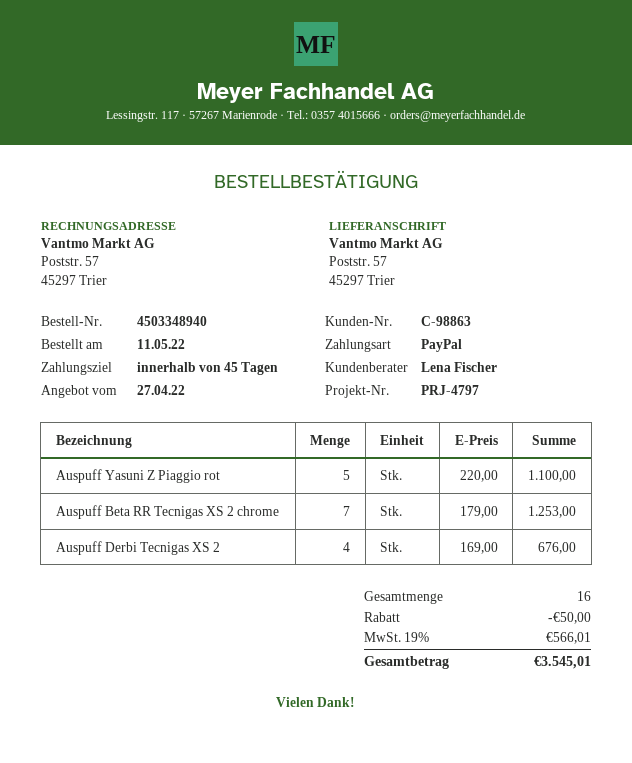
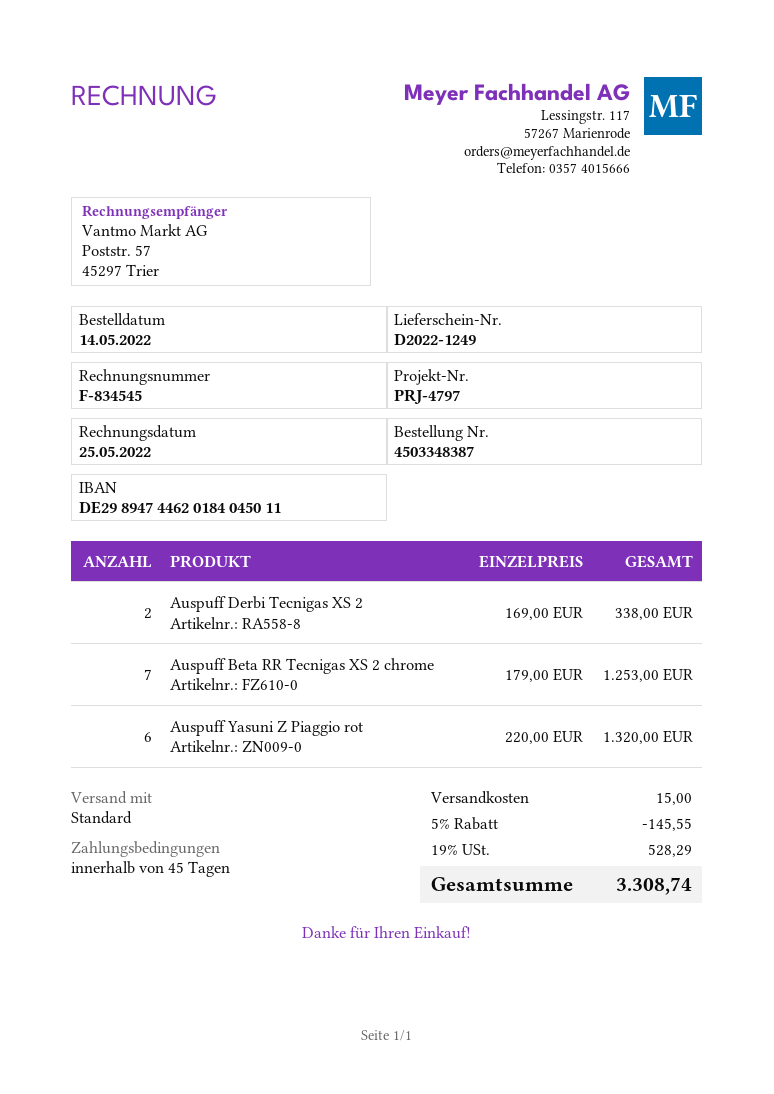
order number: 4503348940 -> 4503348387
order date: 2022-05-11 -> 2022-05-14
Auspuff Yasuni Z Piaggio rot: 5 x 220.00 = 1100.00 -> 6 x 220.00 = 1320.00
Auspuff Derbi Tecnigas XS 2: 4 x 169.00 = 676.00 -> 2 x 169.00 = 338.00
discount: 50.00 -> 145.55
shipping: none -> 15.00
tax: 19% = 566.01 -> 19% = 528.29
total: 3545.01 -> 3308.74

